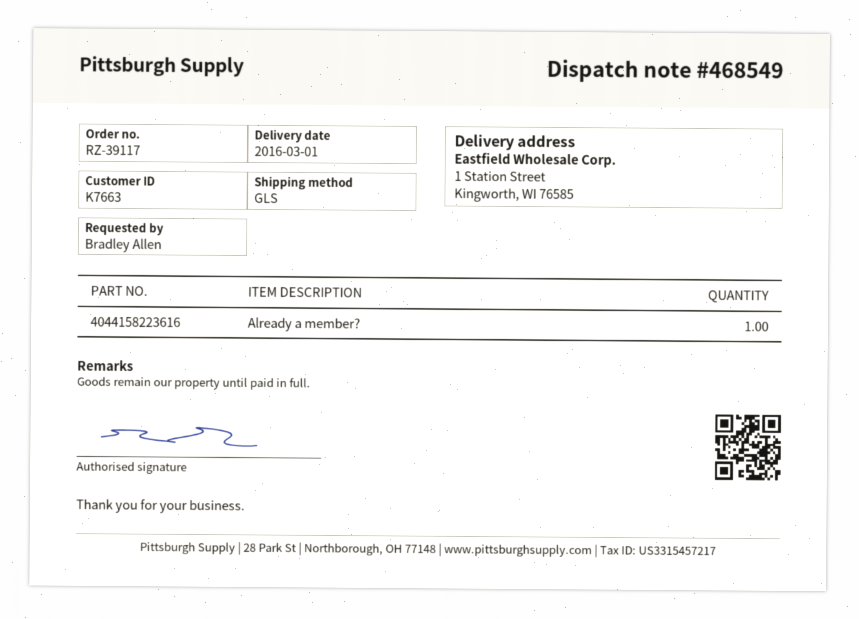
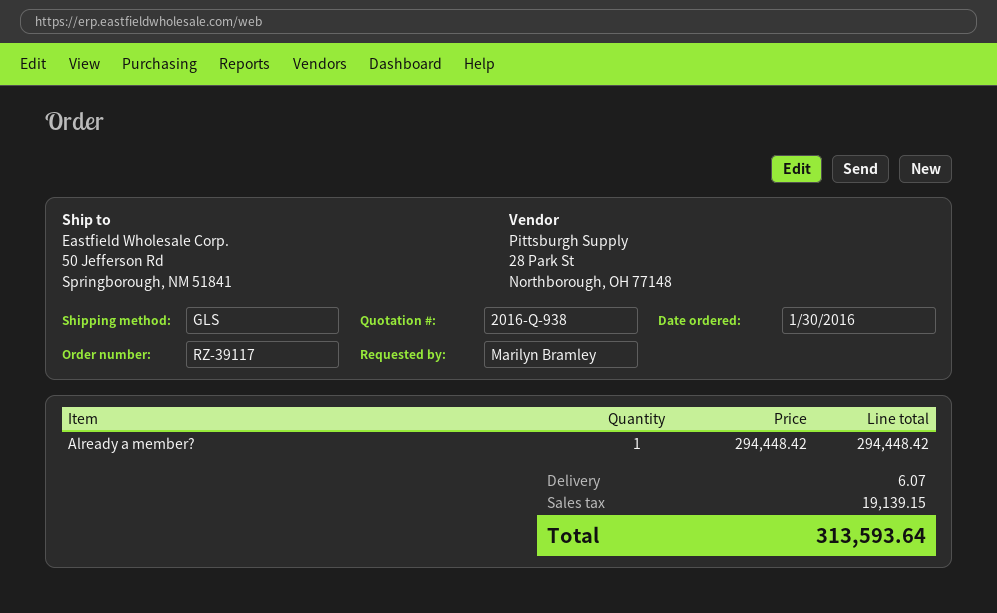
ordered by: Bradley Allen -> Marilyn Bramley
ship to: 1 Station Street, Kingworth, WI 76585 -> 50 Jefferson Rd, Springborough, NM 51841

